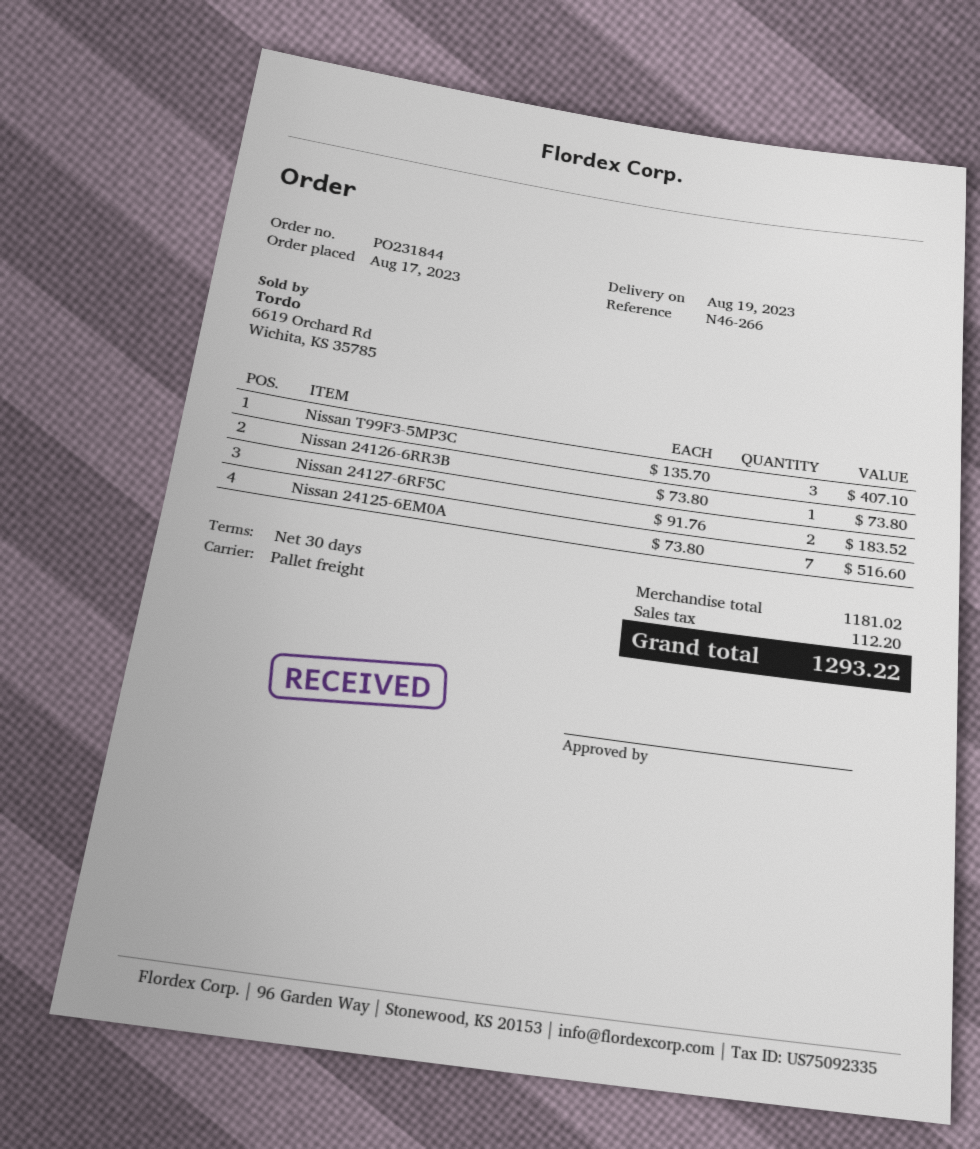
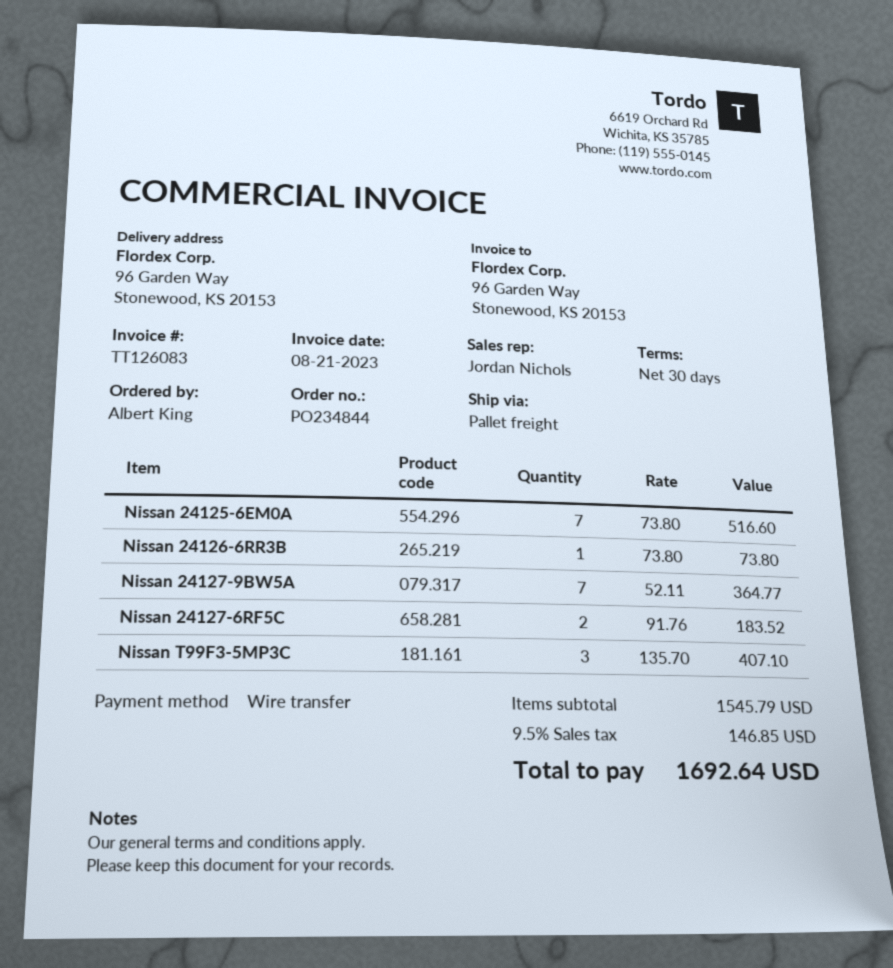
order number: PO231844 -> PO234844
Nissan 24127-9BW5A: none -> 7 x 52.11 = 364.77
subtotal: 1181.02 -> 1545.79
tax: 112.20 -> 146.85
total: 1293.22 -> 1692.64

